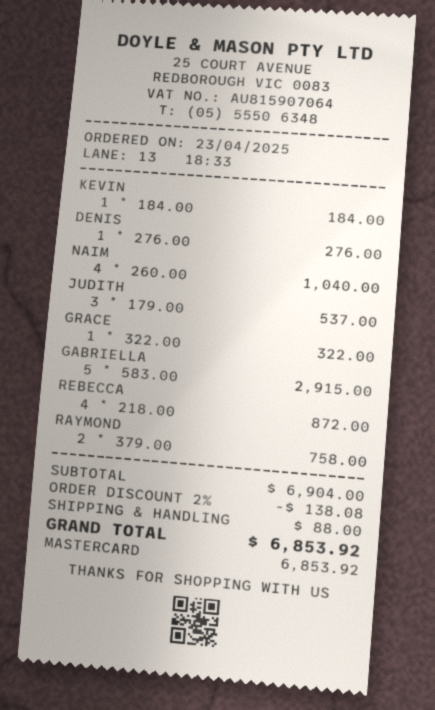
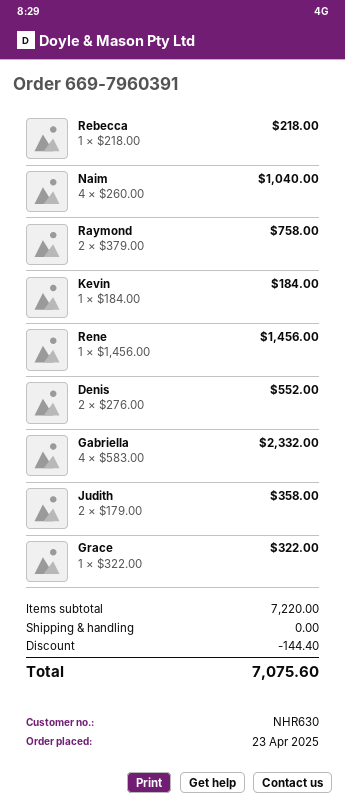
DENIS: 1 x 276.00 = 276.00 -> 2 x 276.00 = 552.00
JUDITH: 3 x 179.00 = 537.00 -> 2 x 179.00 = 358.00
GABRIELLA: 5 x 583.00 = 2915.00 -> 4 x 583.00 = 2332.00
REBECCA: 4 x 218.00 = 872.00 -> 1 x 218.00 = 218.00
Rene: none -> 1 x 1456.00 = 1456.00
subtotal: 6904.00 -> 7220.00
discount: 138.08 -> 144.40
shipping: 88.00 -> 0.00
total: 6853.92 -> 7075.60

